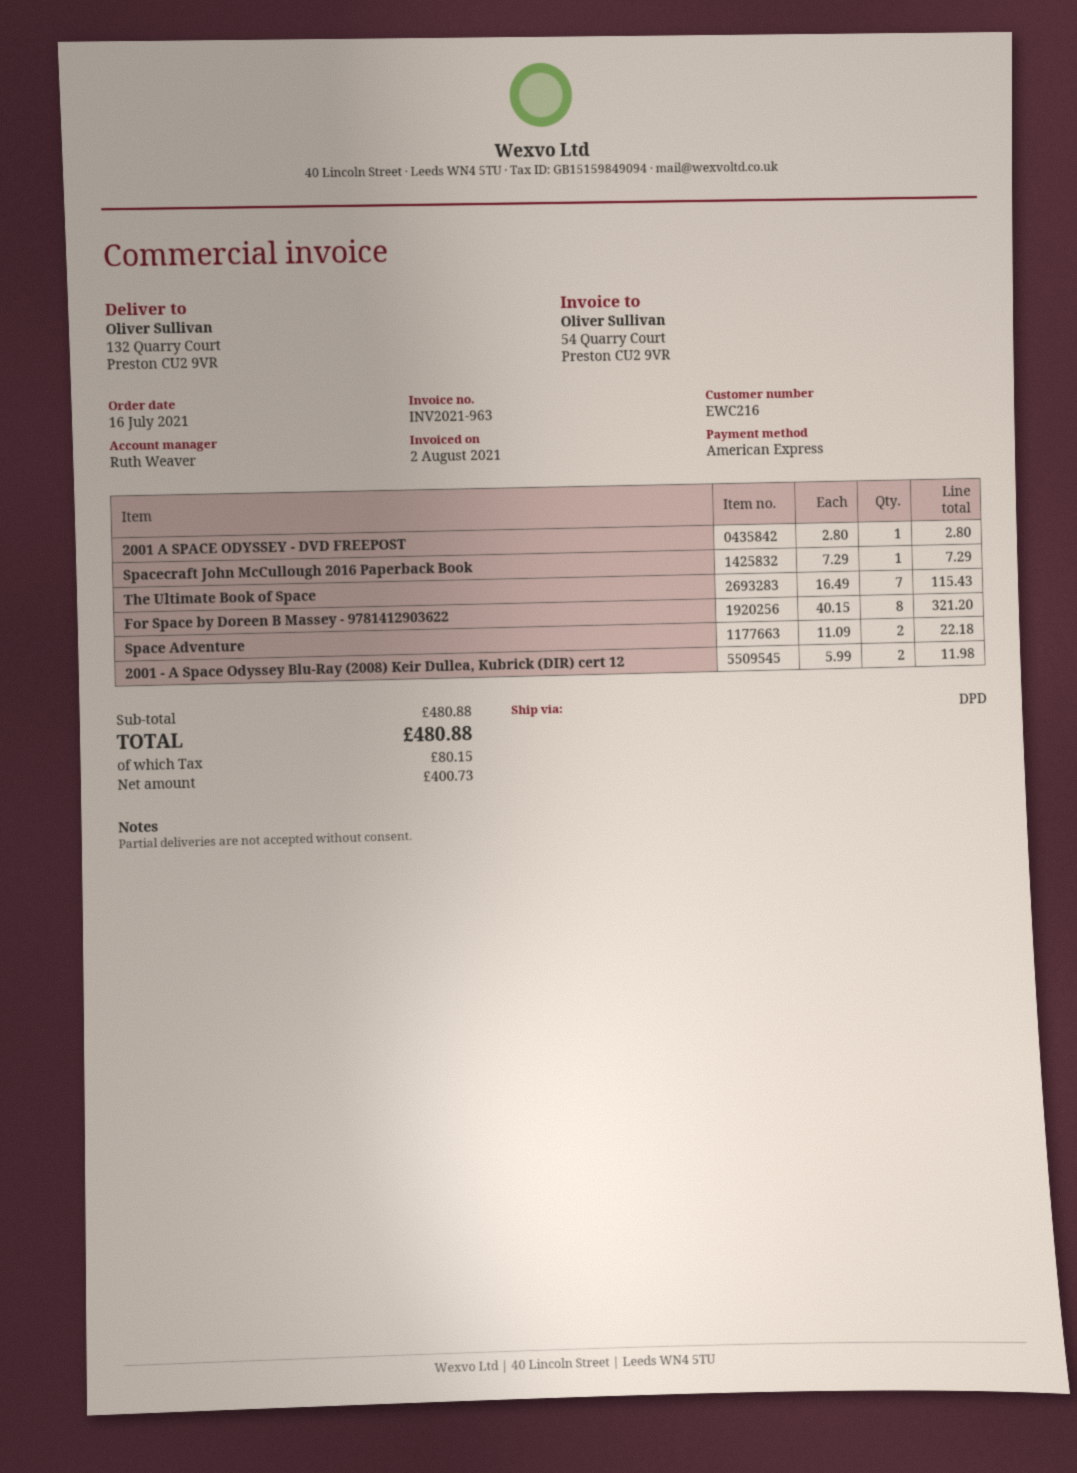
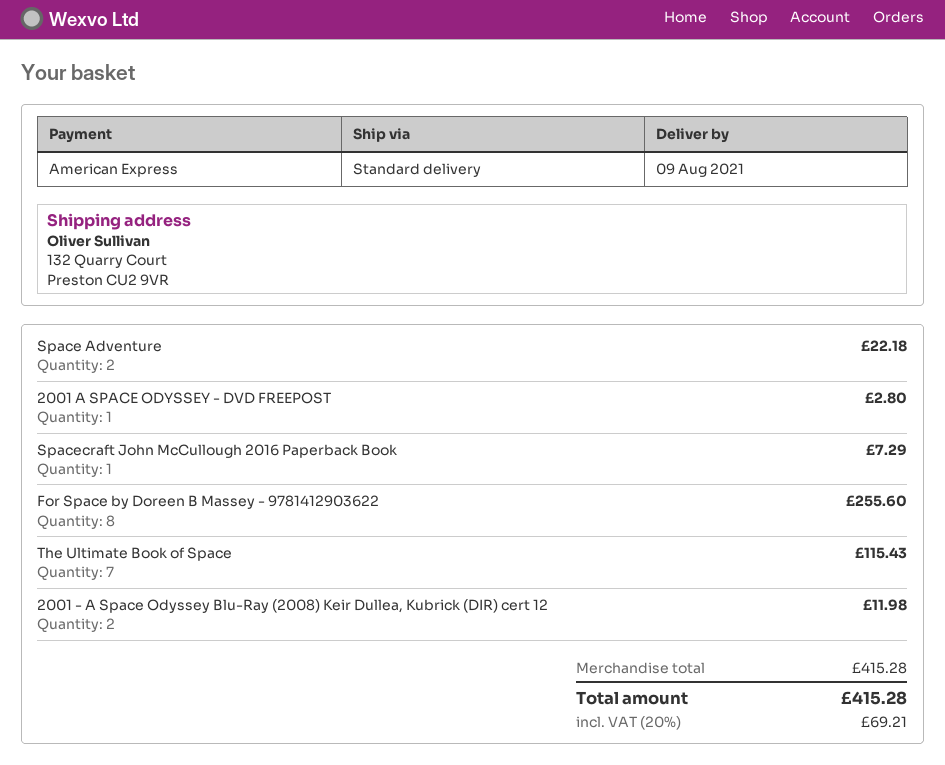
shipping method: DPD -> standard
For Space by Doreen B Massey - 9781412903622: 8 for 321.20 -> 8 for 255.60
subtotal: 480.88 -> 415.28
tax: 80.15 -> 69.21
total: 480.88 -> 415.28

